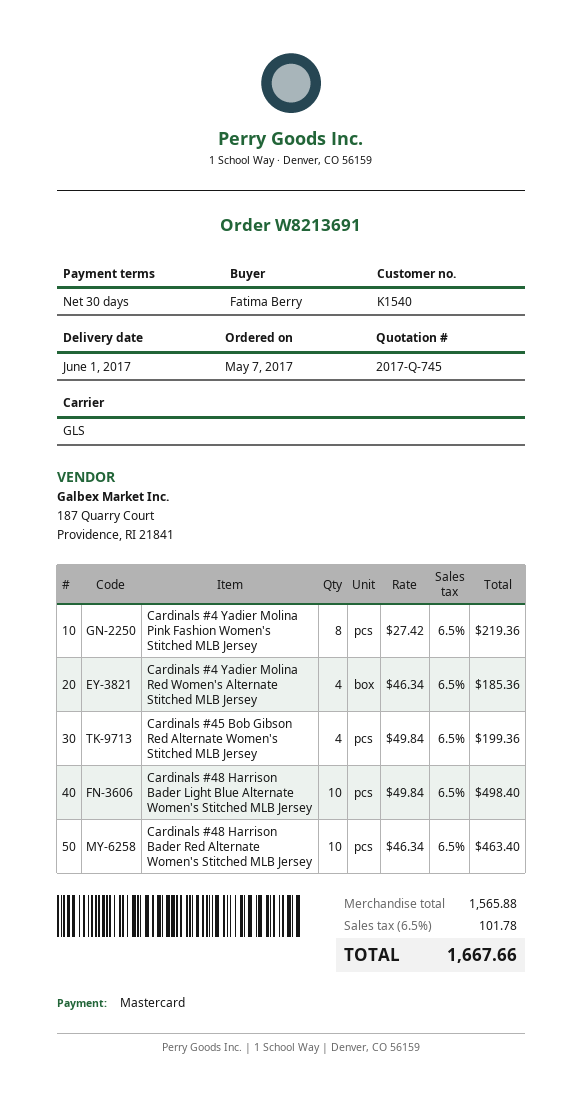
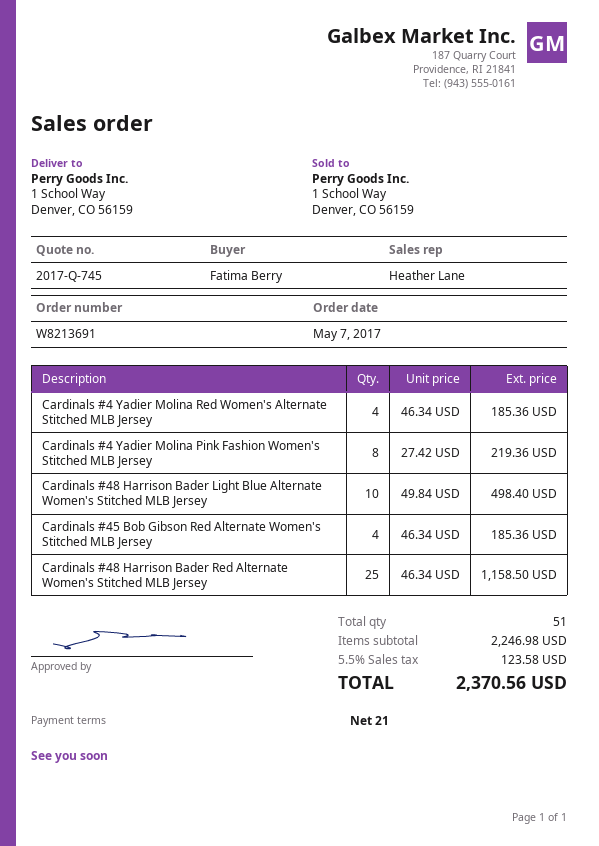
payment terms: 30 days -> 21 days
Cardinals #45 Bob Gibson Red Alternate Women's Stitched MLB Jersey: 4 x 49.84 = 199.36 -> 4 x 46.34 = 185.36
Cardinals #48 Harrison Bader Red Alternate Women's Stitched MLB Jersey: 10 x 46.34 = 463.40 -> 25 x 46.34 = 1158.50
subtotal: 1565.88 -> 2246.98
tax: 6.5% = 101.78 -> 5.5% = 123.58
total: 1667.66 -> 2370.56

